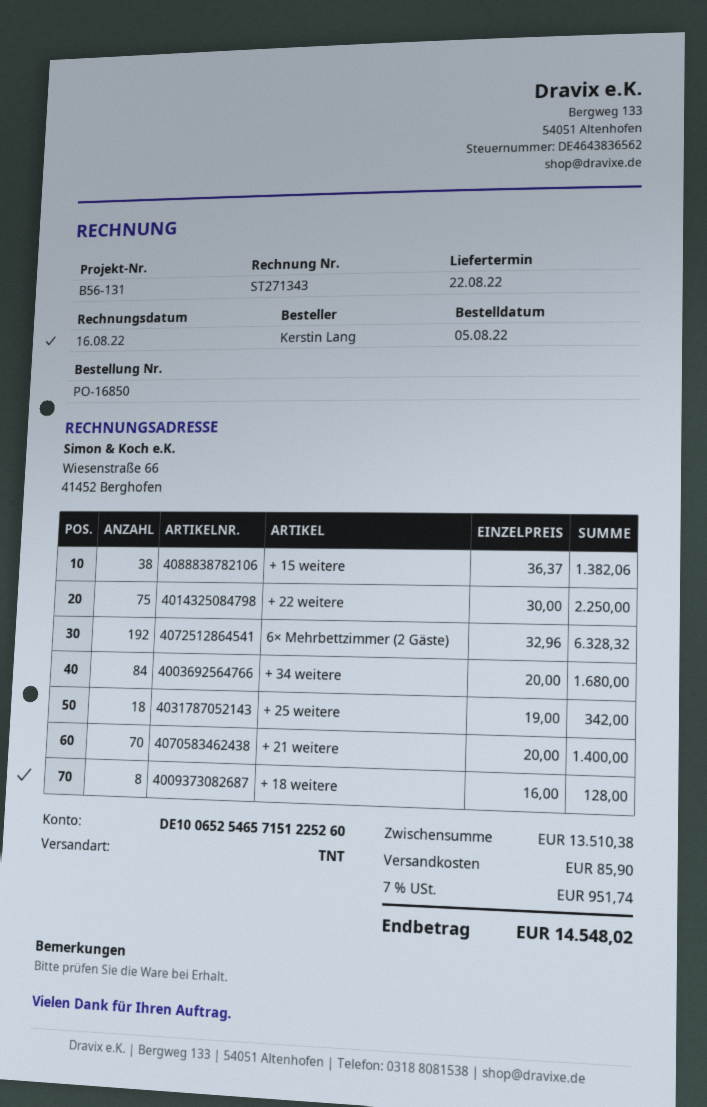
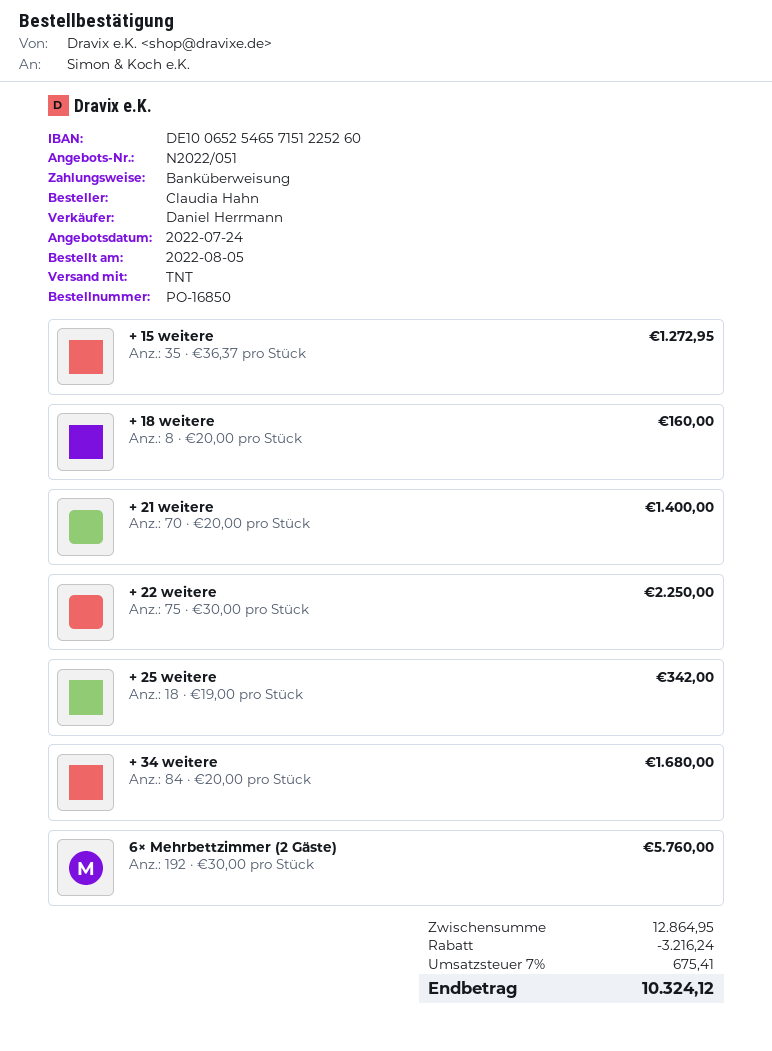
ordered by: Kerstin Lang -> Claudia Hahn
+ 15 weitere: 38 x 36.37 = 1382.06 -> 35 x 36.37 = 1272.95
6× Mehrbettzimmer (2 Gäste): 192 x 32.96 = 6328.32 -> 192 x 30.00 = 5760.00
+ 18 weitere: 8 x 16.00 = 128.00 -> 8 x 20.00 = 160.00
subtotal: 13510.38 -> 12864.95
discount: none -> 3216.24
shipping: 85.90 -> none
tax: 7% = 951.74 -> 7% = 675.41
total: 14548.02 -> 10324.12

